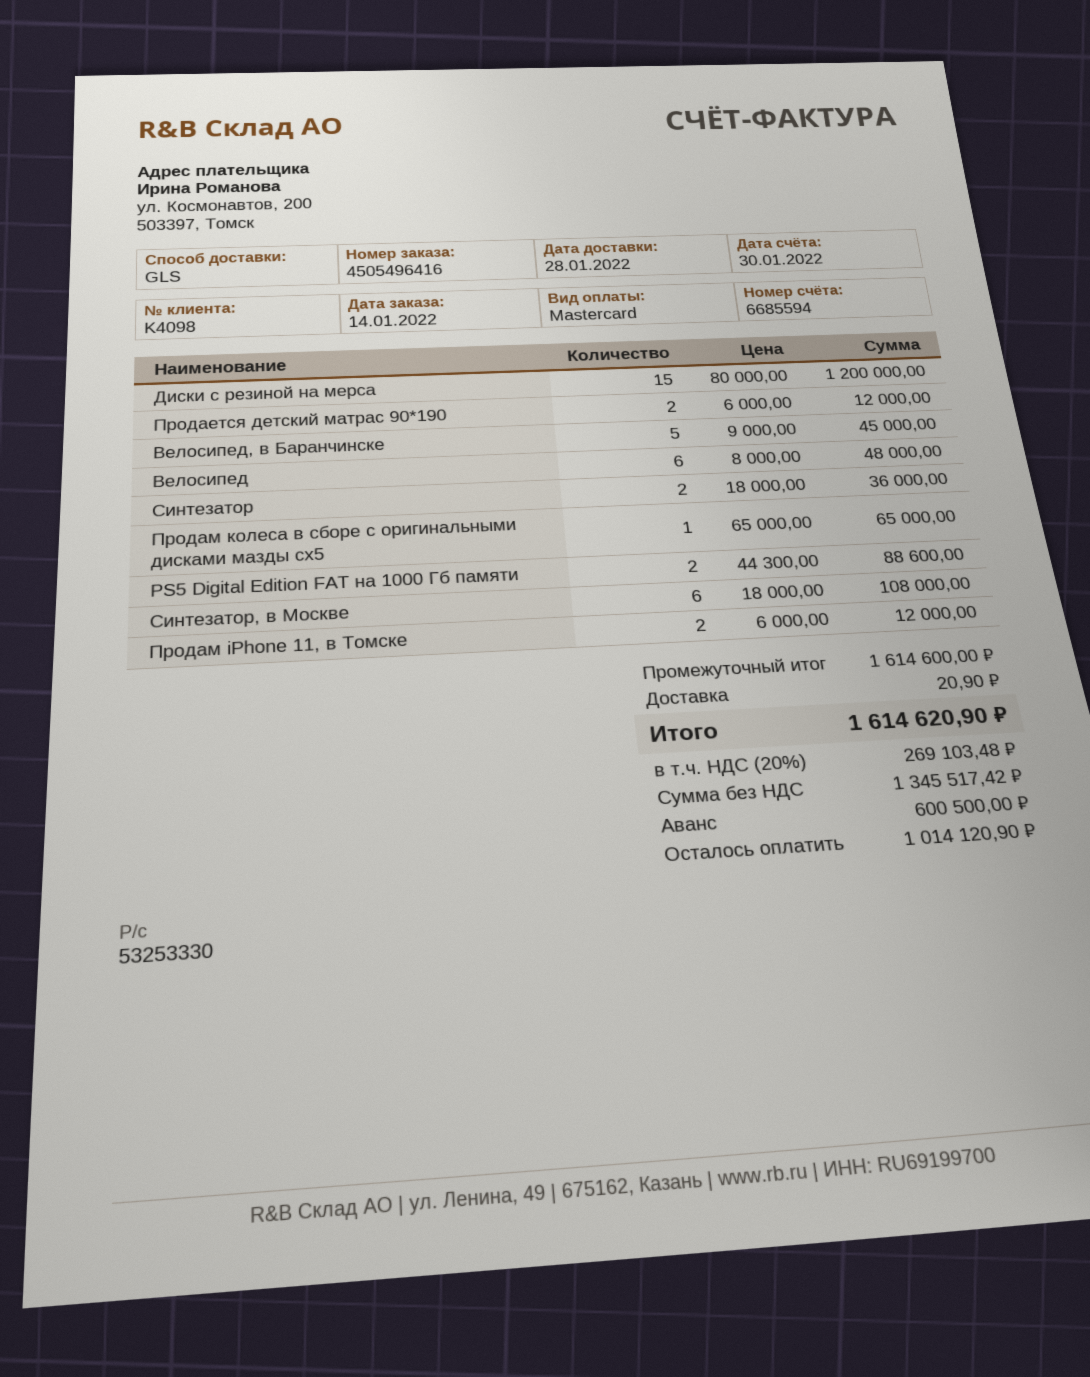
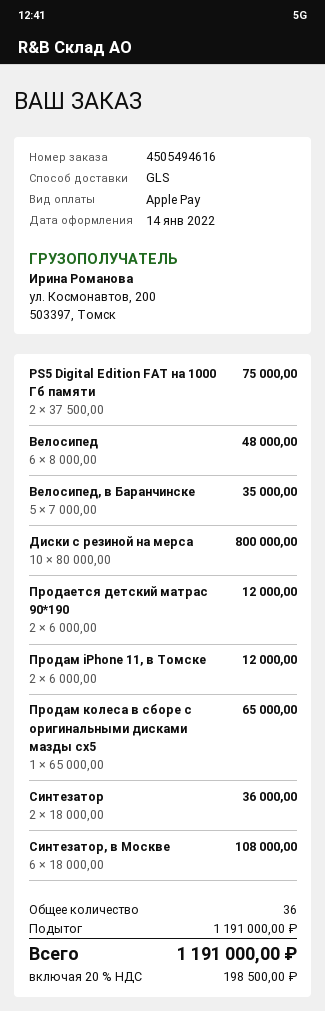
order number: 4505496416 -> 4505494616
payment method: Mastercard -> Apple Pay
Диски с резиной на мерса: 15 x 80000.00 = 1200000.00 -> 10 x 80000.00 = 800000.00
Велосипед, в Баранчинске: 5 x 9000.00 = 45000.00 -> 5 x 7000.00 = 35000.00
PS5 Digital Edition FAT на 1000 Гб памяти: 2 x 44300.00 = 88600.00 -> 2 x 37500.00 = 75000.00
subtotal: 1614600.00 -> 1191000.00
shipping: 20.90 -> none
tax: 20% = 269103.48 -> 20% = 198500.00
total: 1614620.90 -> 1191000.00

